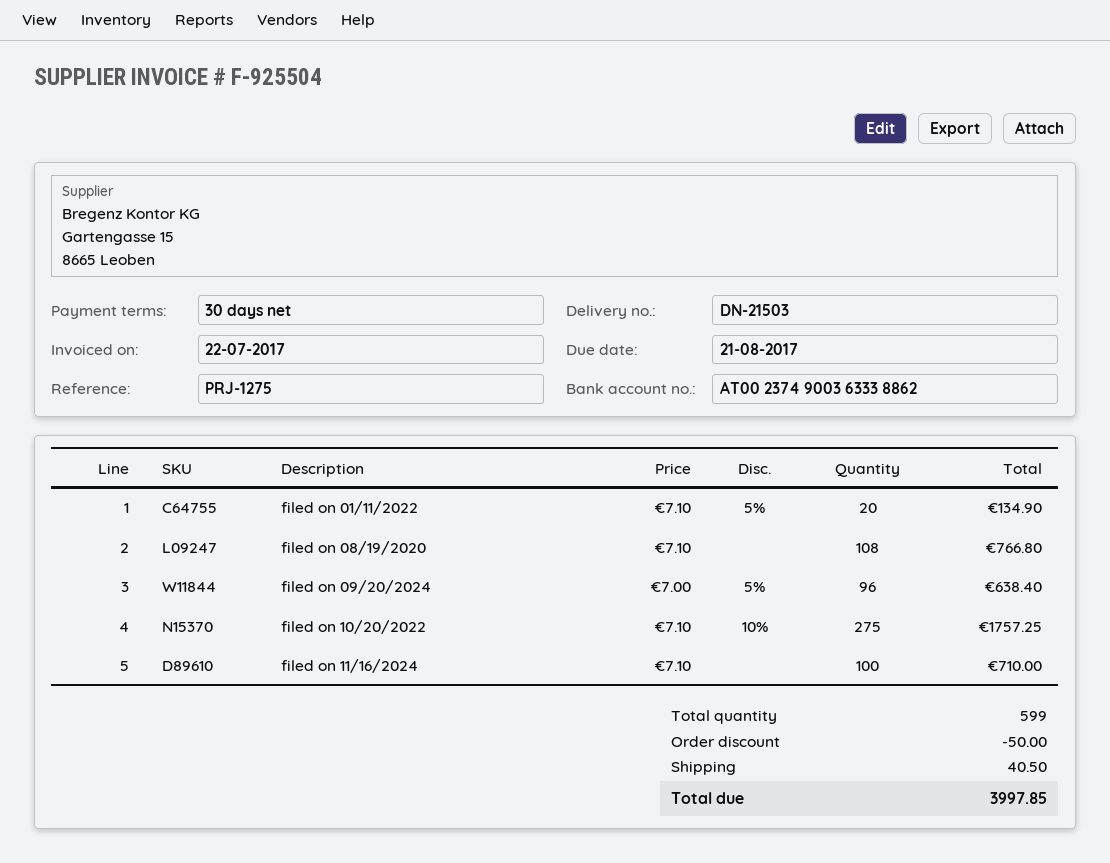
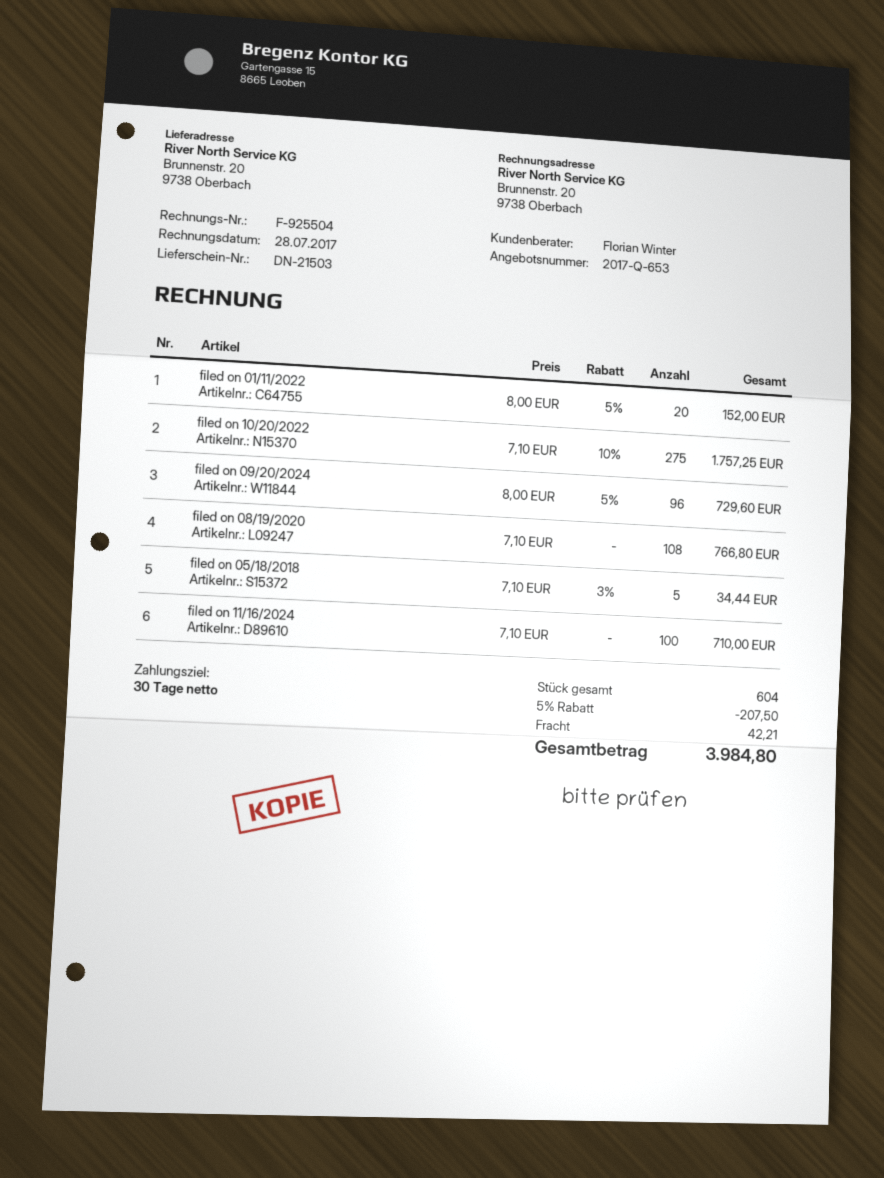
invoice date: 2017-07-22 -> 2017-07-28
filed on 01/11/2022: 20 x 7.10 - 5% = 134.90 -> 20 x 8.00 - 5% = 152.00
filed on 09/20/2024: 96 x 7.00 - 5% = 638.40 -> 96 x 8.00 - 5% = 729.60
filed on 05/18/2018: none -> 5 x 7.10 - 3% = 34.44
total quantity: 599 -> 604
discount: 50.00 -> 207.50
shipping: 40.50 -> 42.21
total: 3997.85 -> 3984.80

